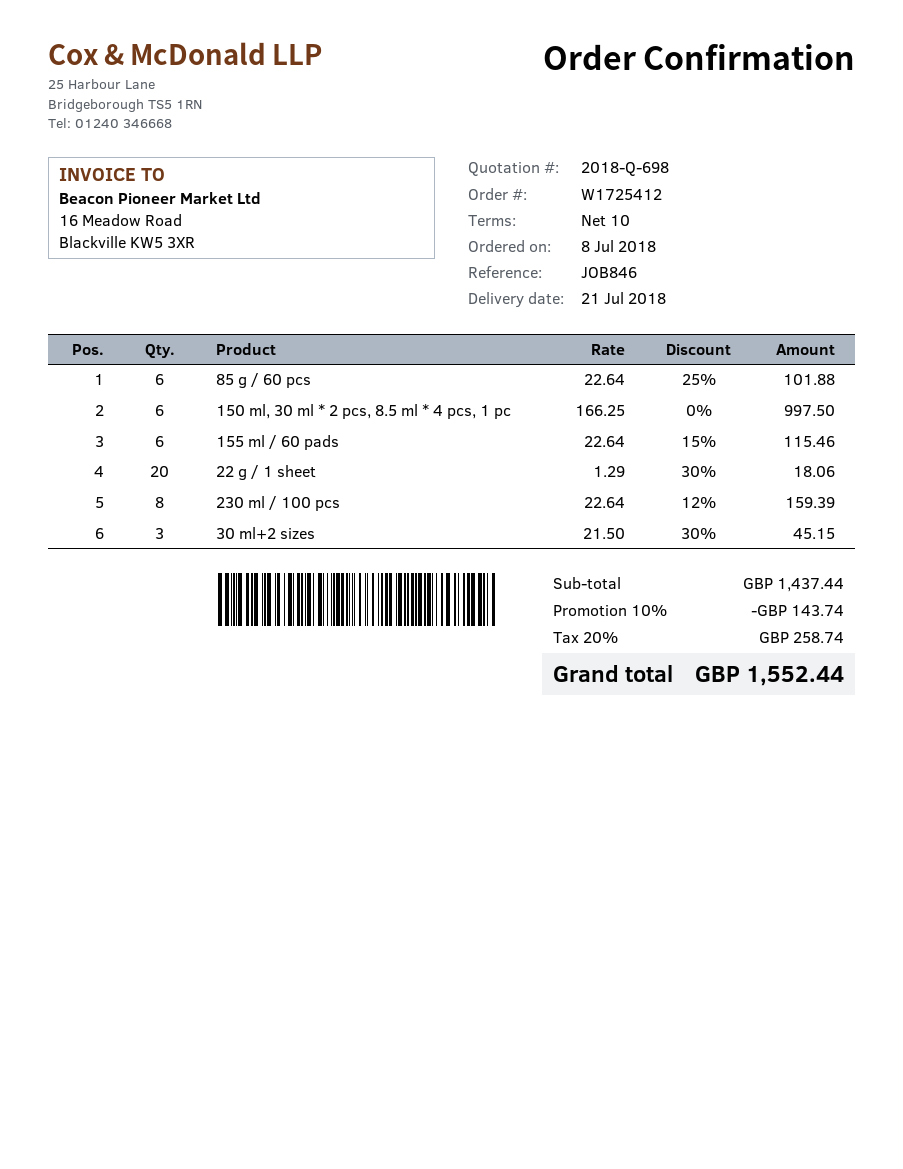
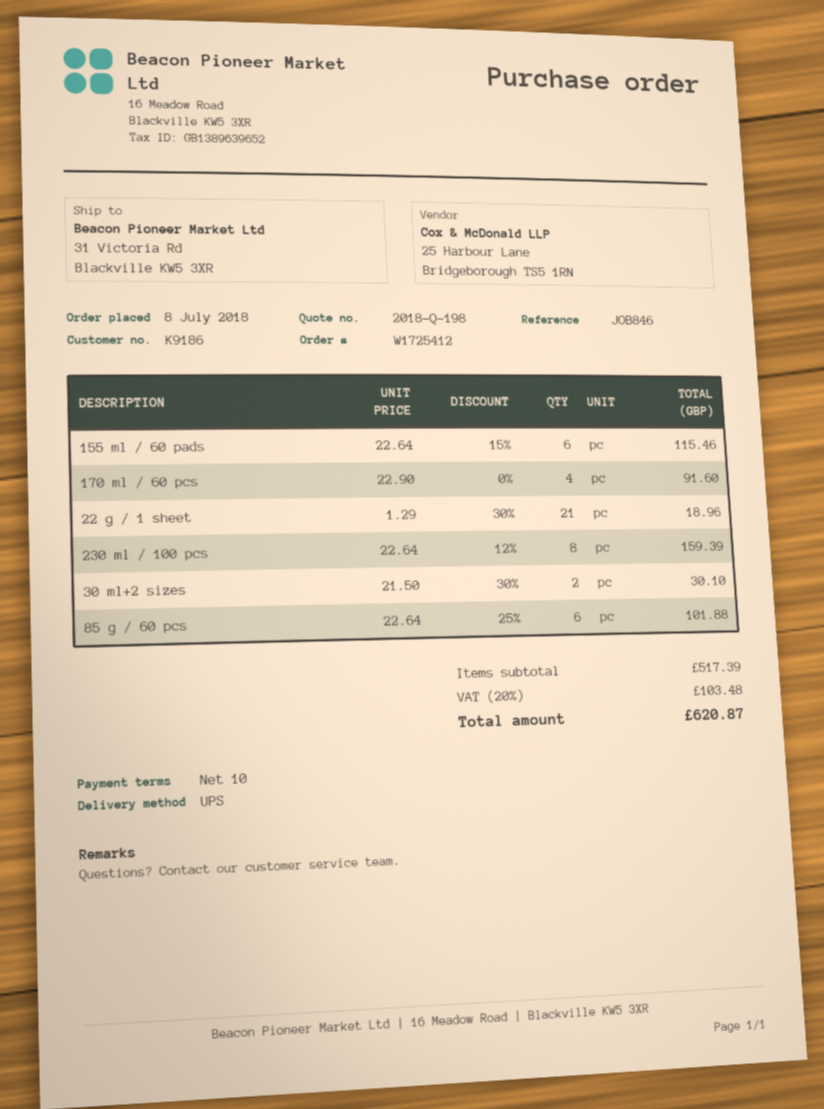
quote number: 2018-Q-698 -> 2018-Q-198
150 ml, 30 ml * 2 pcs, 8.5 ml * 4 pcs, 1 pc: 6 x 166.25 = 997.50 -> none
22 g / 1 sheet: 20 x 1.29 - 30% = 18.06 -> 21 x 1.29 - 30% = 18.96
30 ml+2 sizes: 3 x 21.50 - 30% = 45.15 -> 2 x 21.50 - 30% = 30.10
170 ml / 60 pcs: none -> 4 x 22.90 = 91.60
subtotal: 1437.44 -> 517.39
discount: 10% = 143.74 -> none
tax: 20% = 258.74 -> 20% = 103.48
total: 1552.44 -> 620.87

